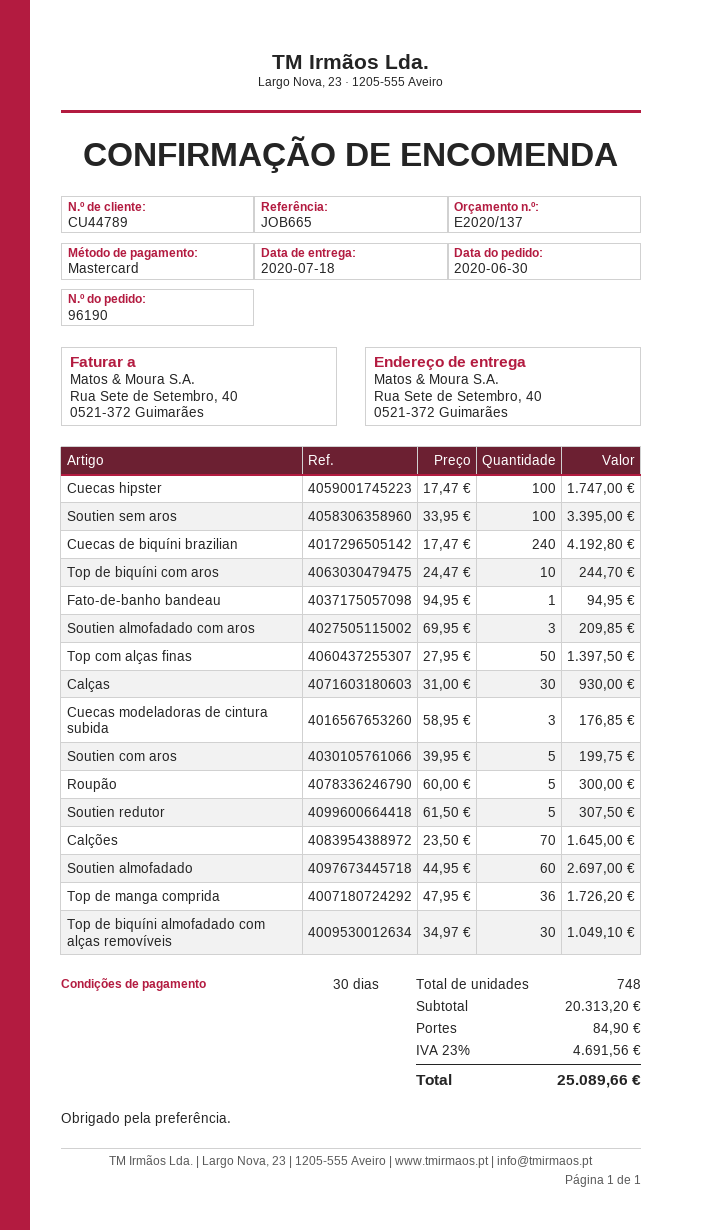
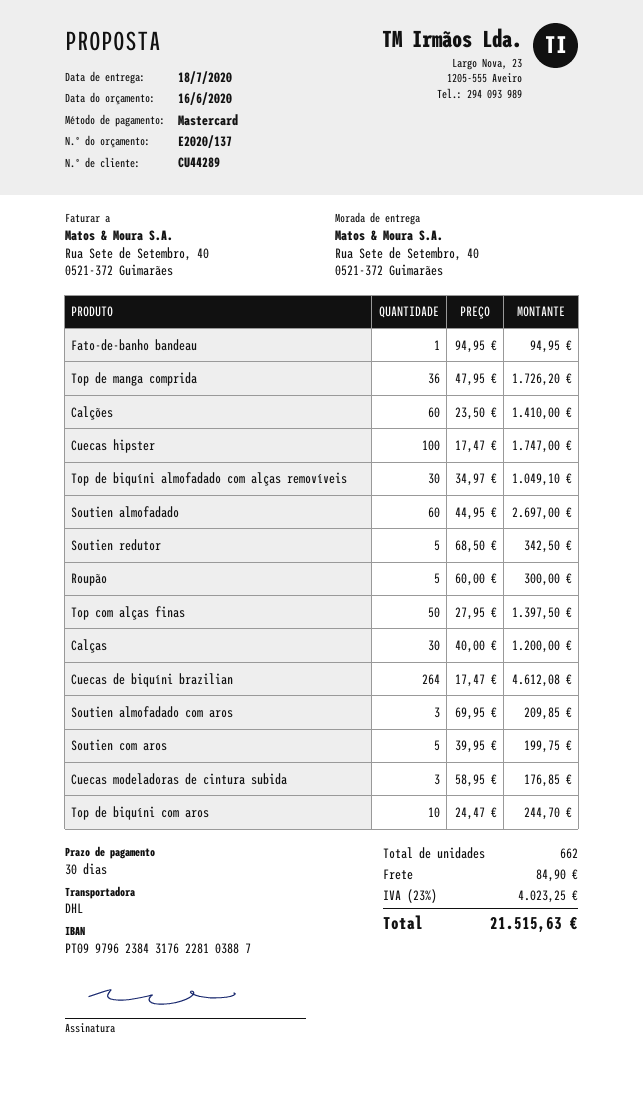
customer number: CU44789 -> CU44289
Soutien sem aros: 100 x 33.95 = 3395.00 -> none
Cuecas de biquíni brazilian: 240 x 17.47 = 4192.80 -> 264 x 17.47 = 4612.08
Calças: 30 x 31.00 = 930.00 -> 30 x 40.00 = 1200.00
Soutien redutor: 5 x 61.50 = 307.50 -> 5 x 68.50 = 342.50
Calções: 70 x 23.50 = 1645.00 -> 60 x 23.50 = 1410.00
total quantity: 748 -> 662
tax: 23% = 4691.56 -> 23% = 4023.25
total: 25089.66 -> 21515.63

